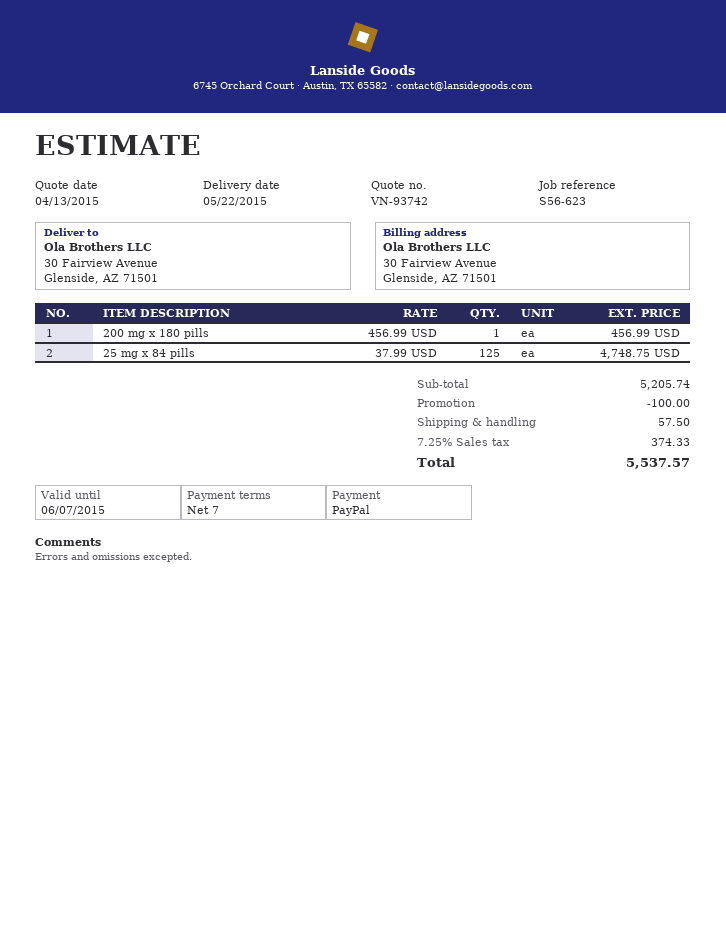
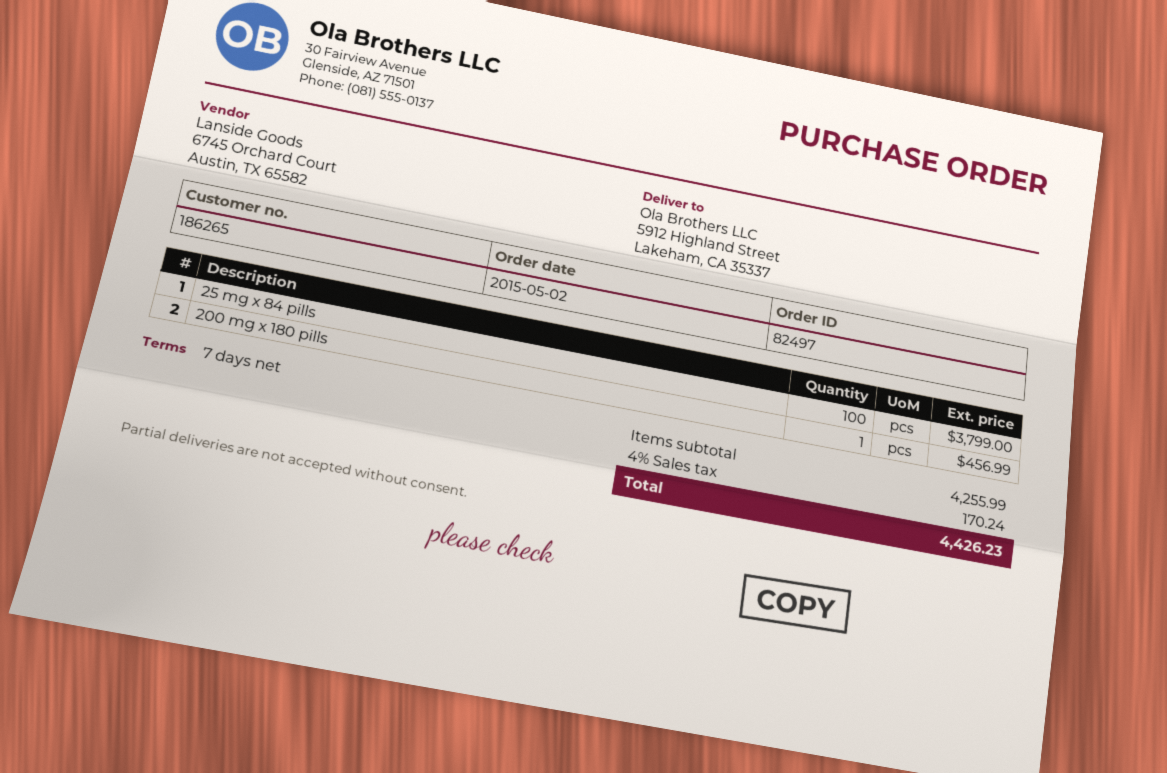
ship to: 30 Fairview Avenue, Glenside, AZ 71501 -> 5912 Highland Street, Lakeham, CA 35337
25 mg x 84 pills: 125 for 4748.75 -> 100 for 3799.00
subtotal: 5205.74 -> 4255.99
discount: 100.00 -> none
shipping: 57.50 -> none
tax: 7.25% = 374.33 -> 4% = 170.24
total: 5537.57 -> 4426.23

